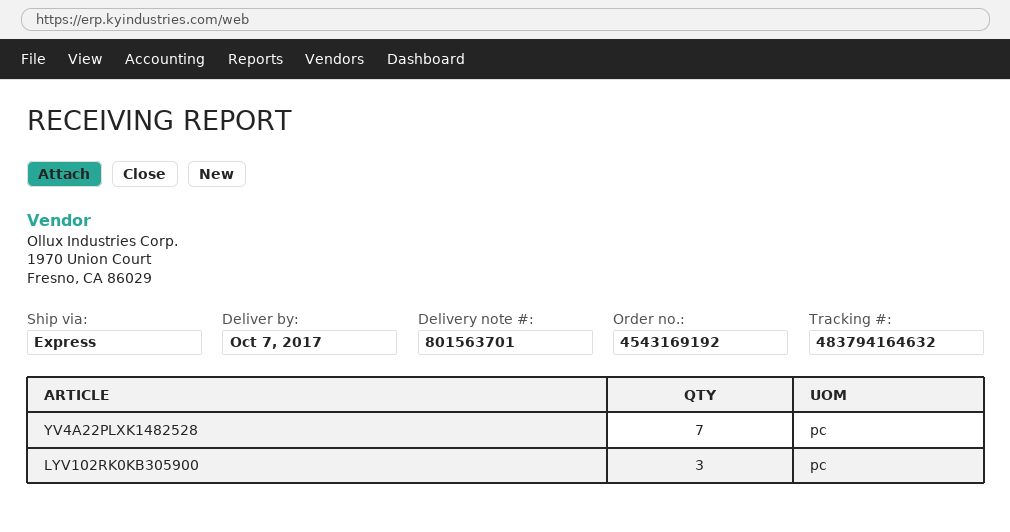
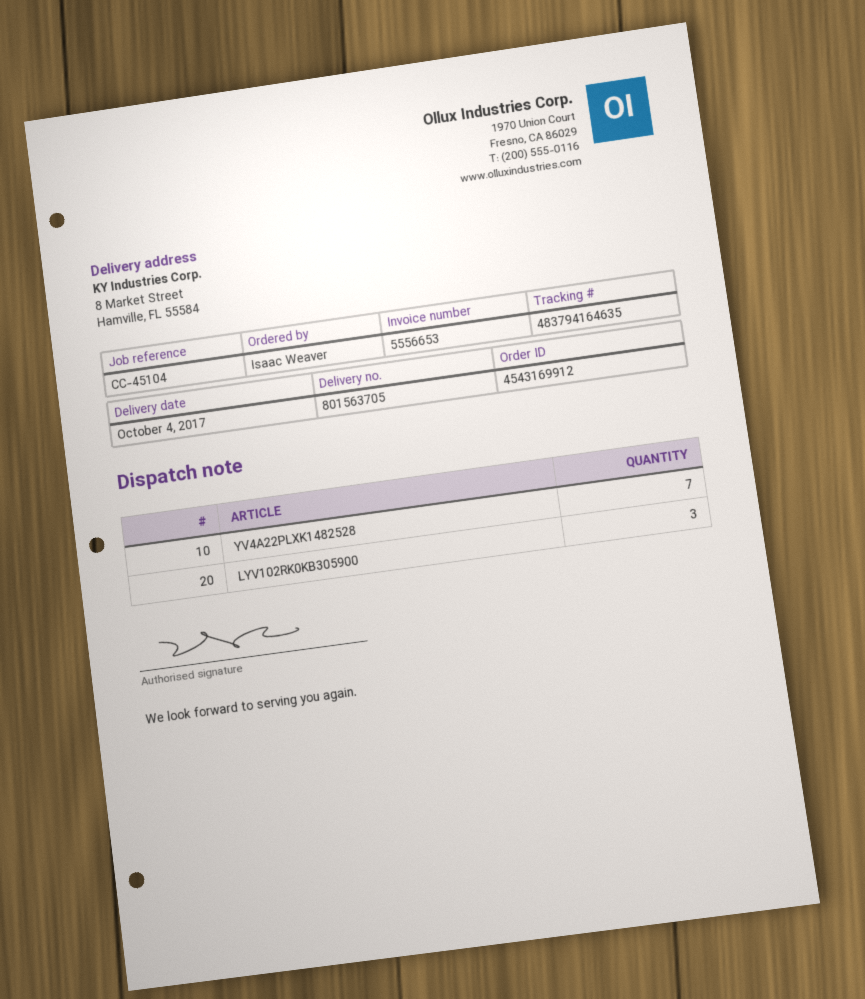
order number: 4543169192 -> 4543169912
delivery note number: 801563701 -> 801563705
delivery date: 2017-10-07 -> 2017-10-04
tracking number: 483794164632 -> 483794164635

